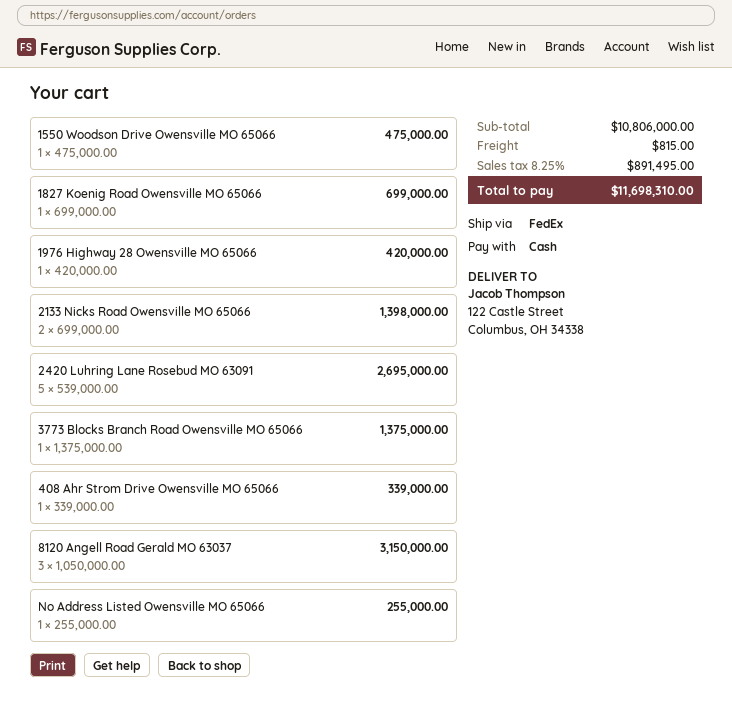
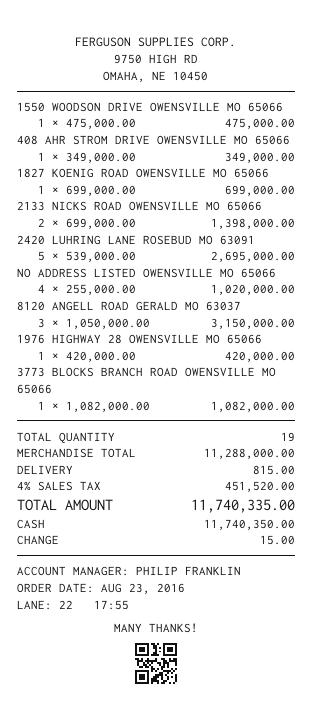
3773 Blocks Branch Road Owensville MO 65066: 1 x 1375000.00 = 1375000.00 -> 1 x 1082000.00 = 1082000.00
408 Ahr Strom Drive Owensville MO 65066: 1 x 339000.00 = 339000.00 -> 1 x 349000.00 = 349000.00
No Address Listed Owensville MO 65066: 1 x 255000.00 = 255000.00 -> 4 x 255000.00 = 1020000.00
subtotal: 10806000.00 -> 11288000.00
tax: 8.25% = 891495.00 -> 4% = 451520.00
total: 11698310.00 -> 11740335.00

